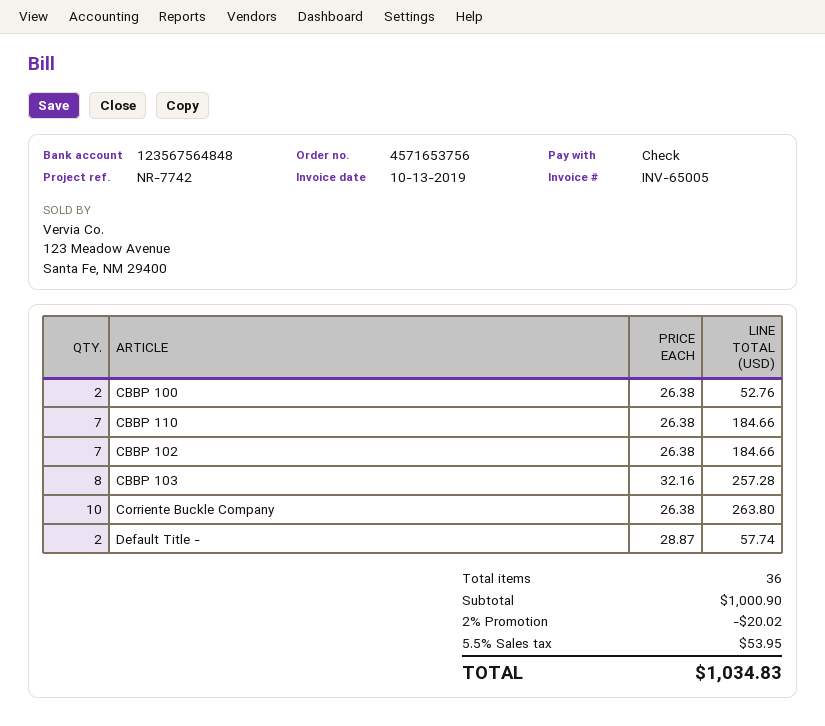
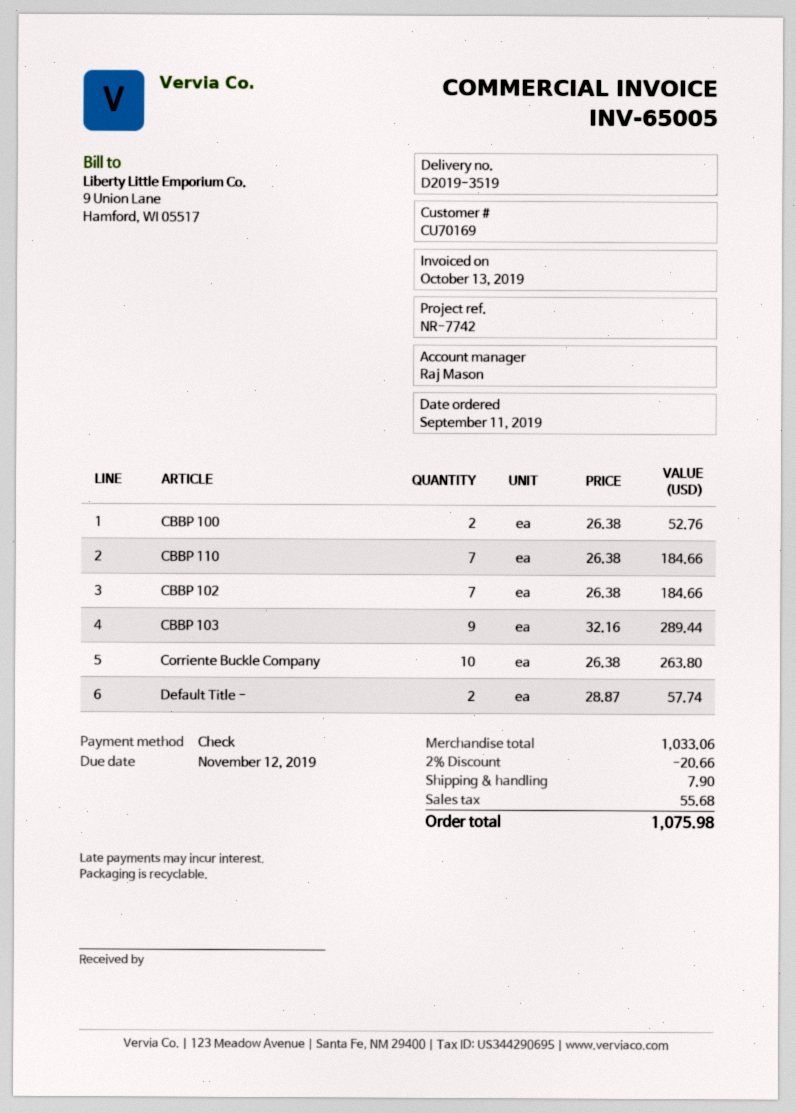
CBBP 103: 8 x 32.16 = 257.28 -> 9 x 32.16 = 289.44
subtotal: 1000.90 -> 1033.06
discount: 2% = 20.02 -> 2% = 20.66
shipping: none -> 7.90
tax: 53.95 -> 55.68
total: 1034.83 -> 1075.98

